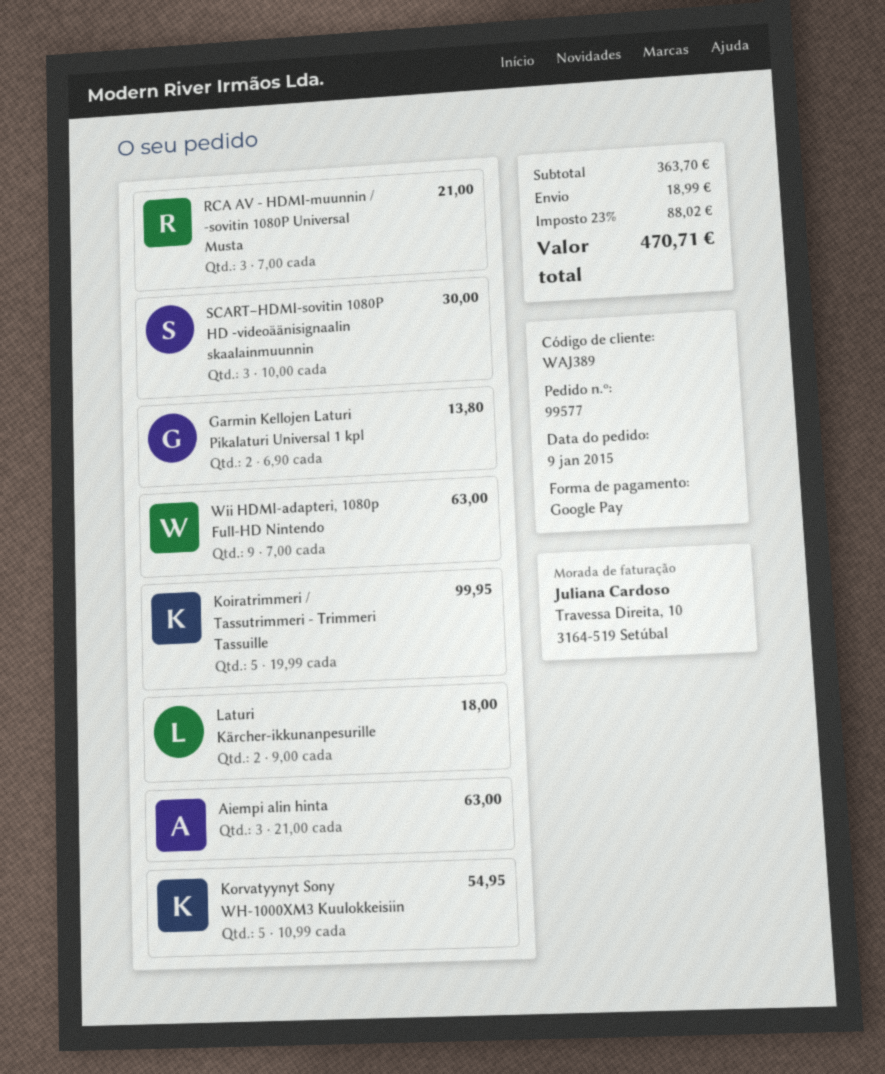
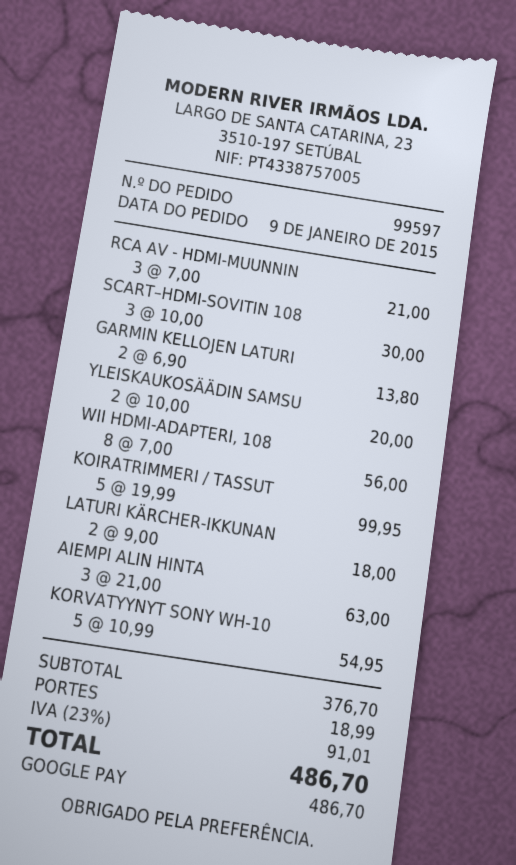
order number: 99577 -> 99597
Wii HDMI-adapteri, 1080p Full-HD Nintendo: 9 x 7.00 = 63.00 -> 8 x 7.00 = 56.00
YLEISKAUKOSÄÄDIN SAMSU: none -> 2 x 10.00 = 20.00
subtotal: 363.70 -> 376.70
tax: 23% = 88.02 -> 23% = 91.01
total: 470.71 -> 486.70

